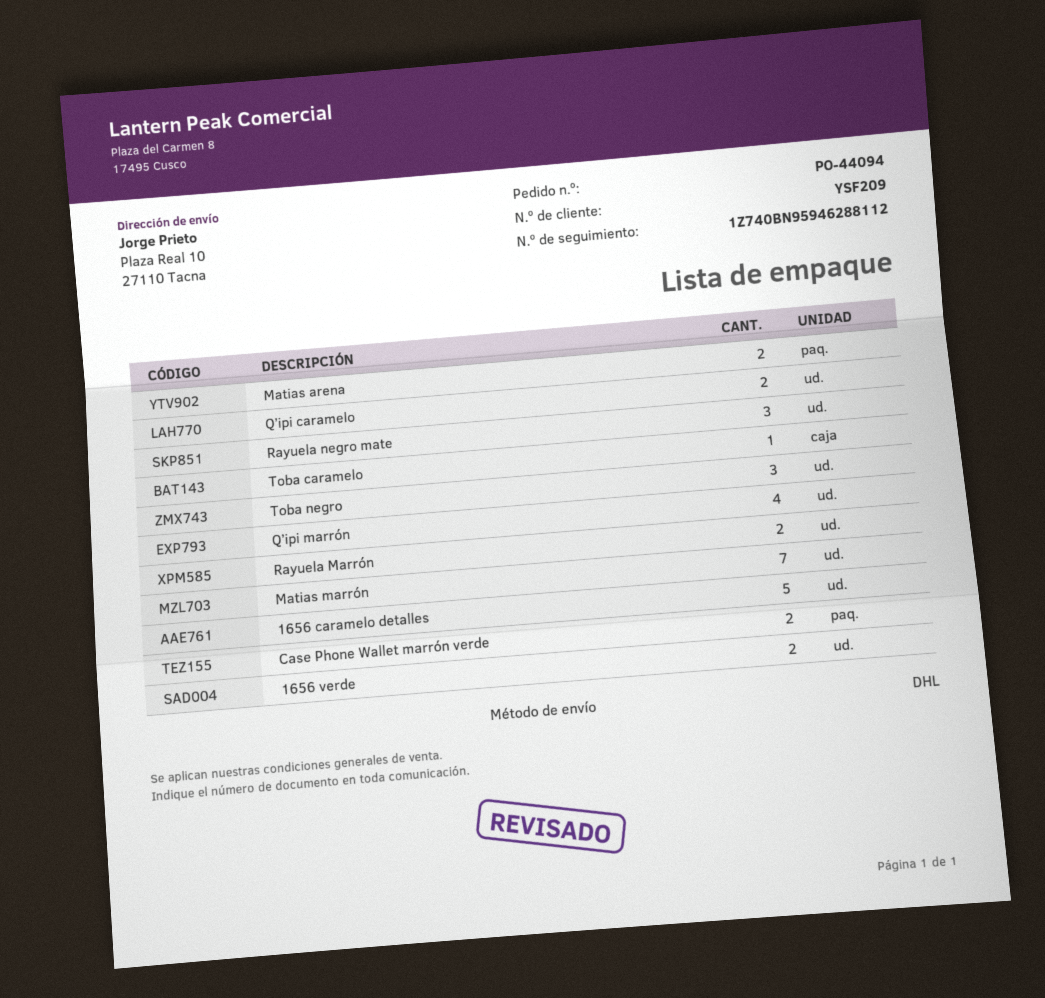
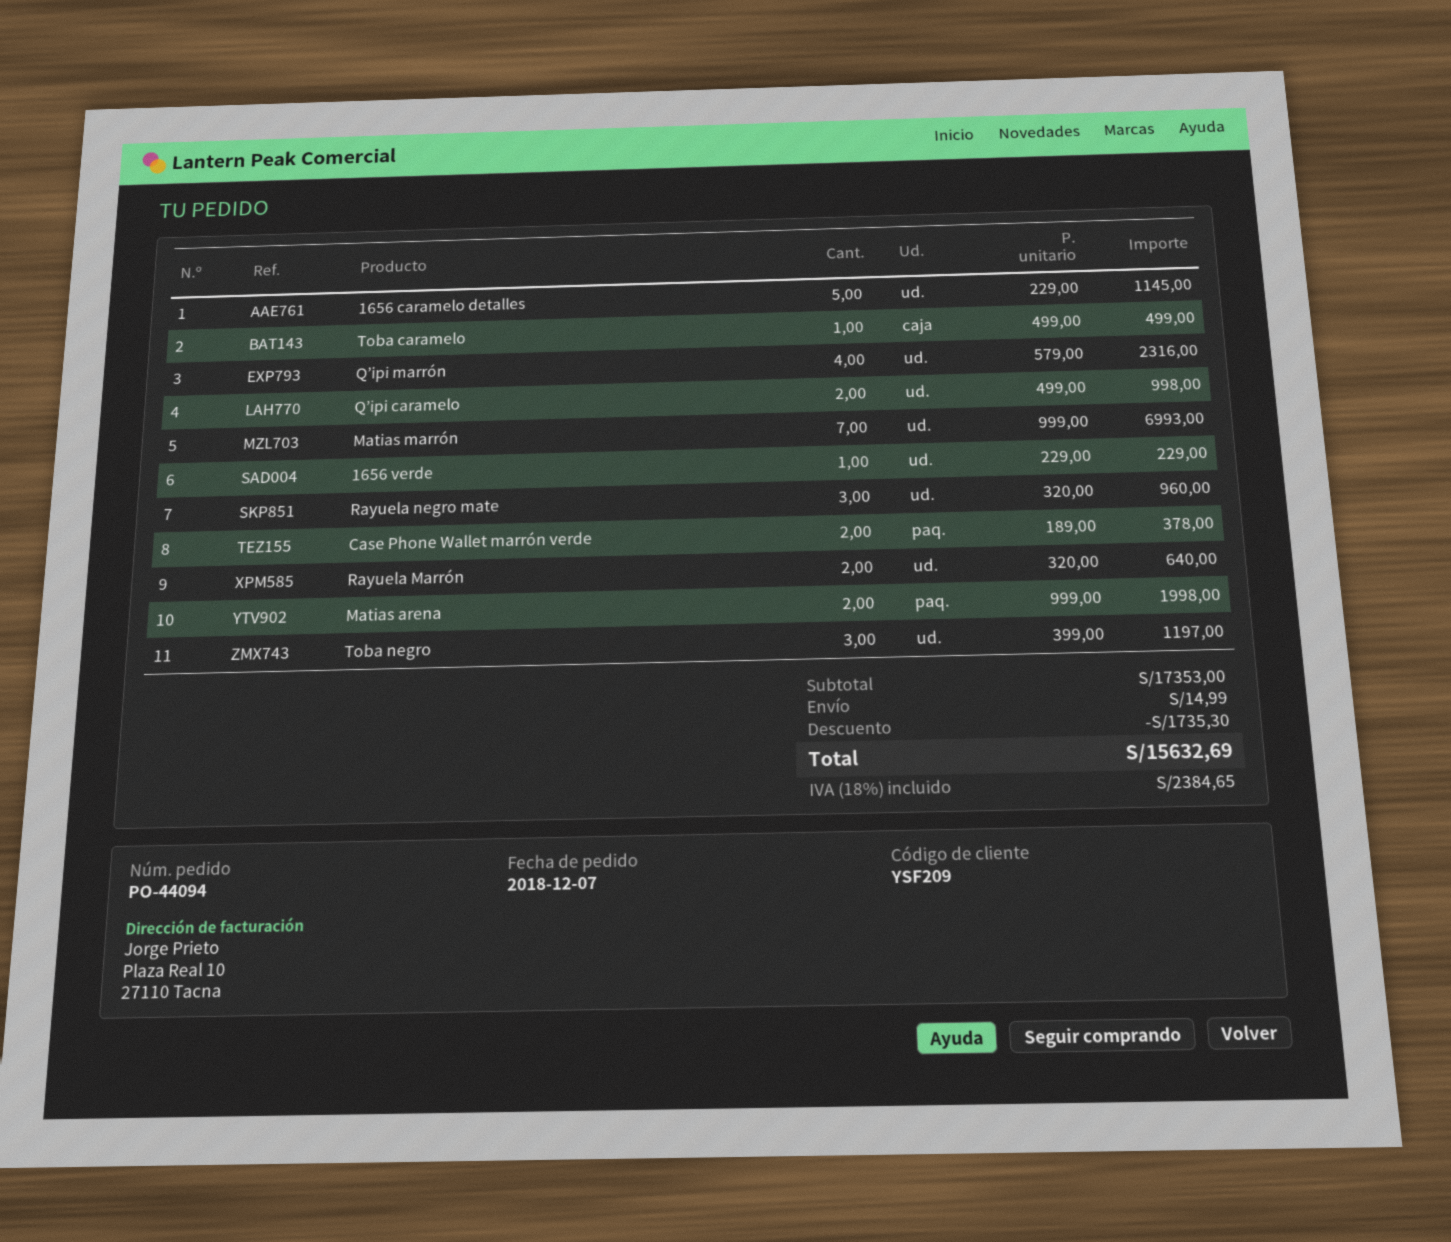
1656 verde: 2 -> 1

